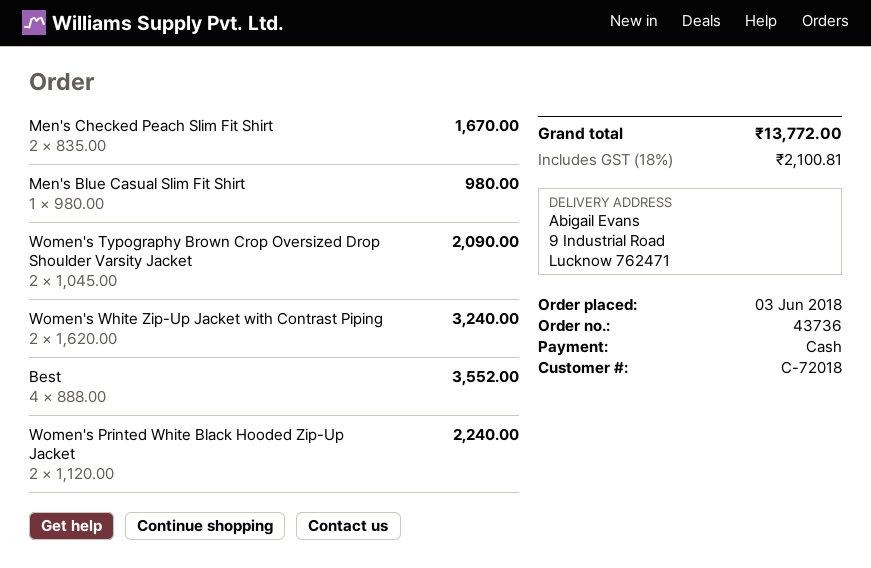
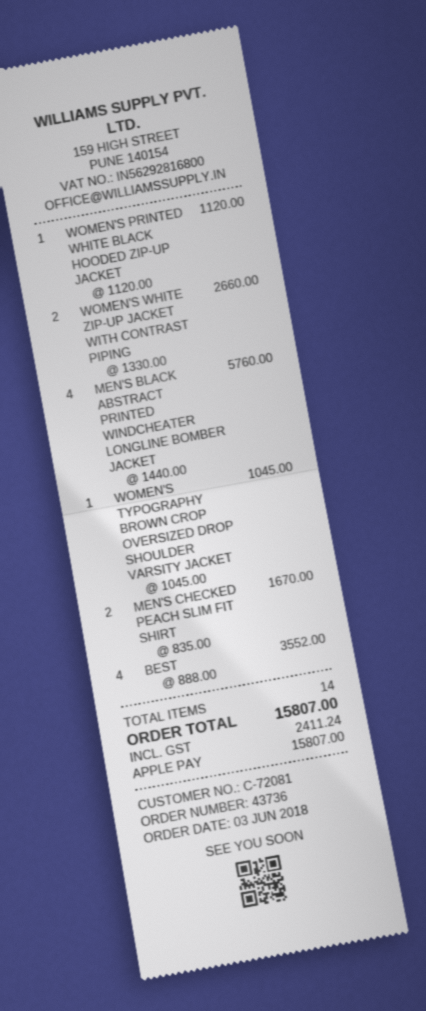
customer number: C-72018 -> C-72081
payment method: cash -> Apple Pay
Men's Blue Casual Slim Fit Shirt: 1 x 980.00 = 980.00 -> none
Women's Typography Brown Crop Oversized Drop Shoulder Varsity Jacket: 2 x 1045.00 = 2090.00 -> 1 x 1045.00 = 1045.00
Women's White Zip-Up Jacket with Contrast Piping: 2 x 1620.00 = 3240.00 -> 2 x 1330.00 = 2660.00
Women's Printed White Black Hooded Zip-Up Jacket: 2 x 1120.00 = 2240.00 -> 1 x 1120.00 = 1120.00
MEN'S BLACK ABSTRACT PRINTED WINDCHEATER LONGLINE BOMBER JACKET: none -> 4 x 1440.00 = 5760.00
tax: 2100.81 -> 2411.24
total: 13772.00 -> 15807.00

